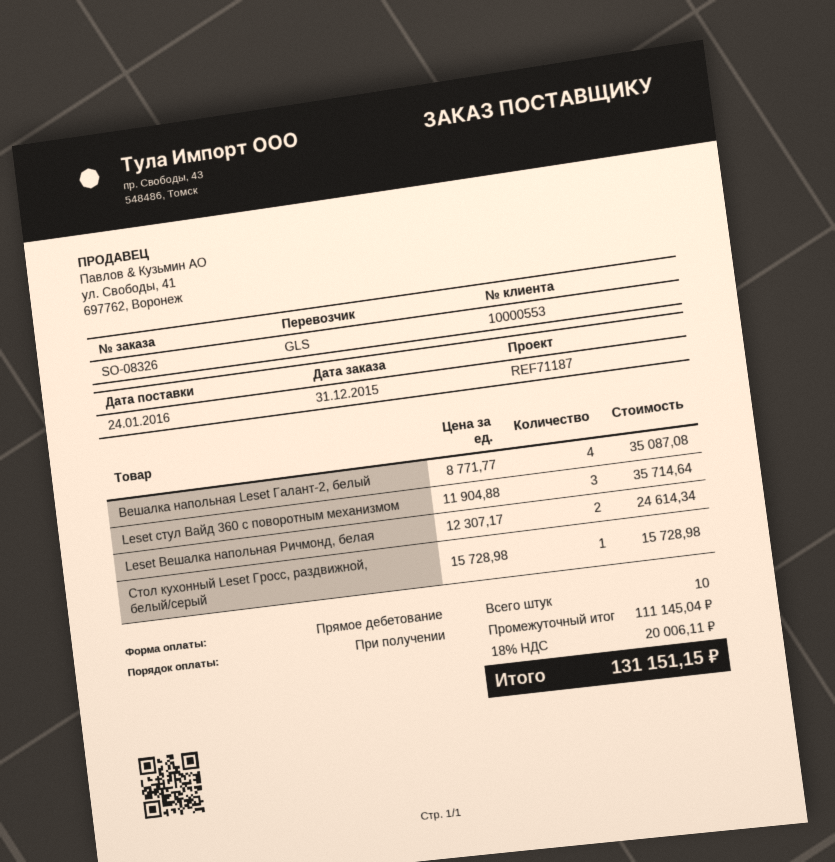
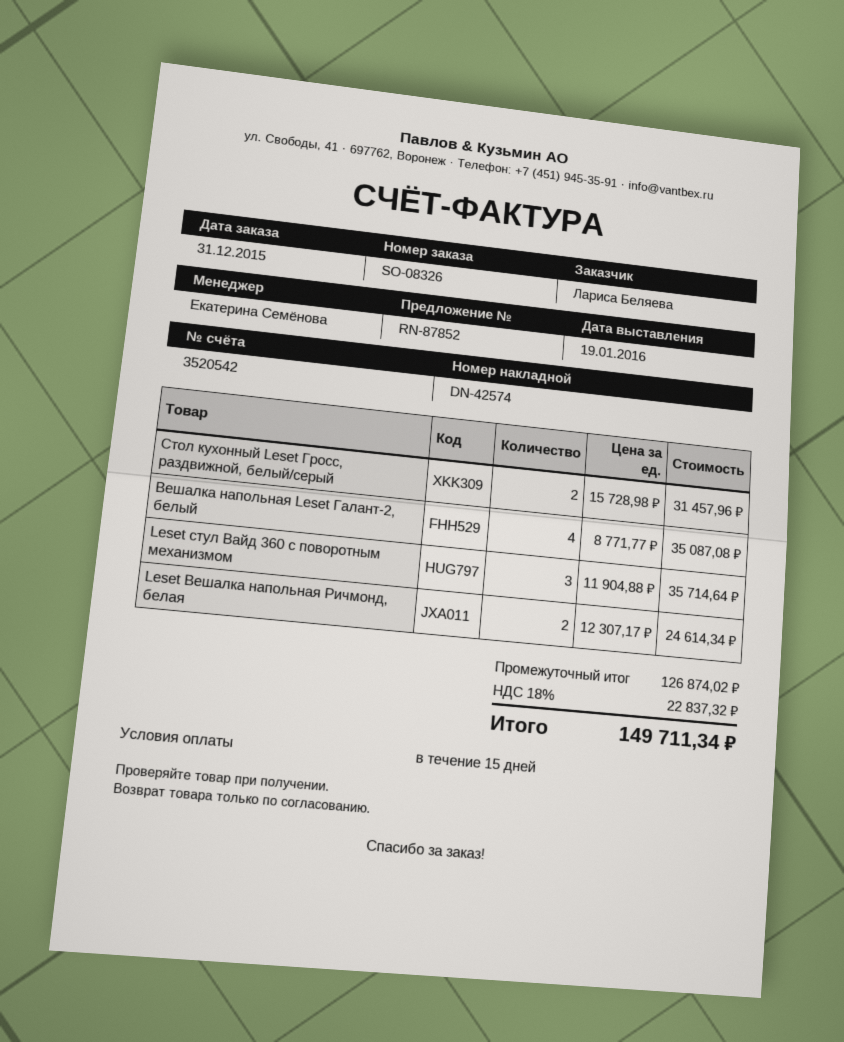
payment terms: on receipt -> 15 days
Стол кухонный Leset Гросс, раздвижной, белый/серый: 1 x 15728.98 = 15728.98 -> 2 x 15728.98 = 31457.96
subtotal: 111145.04 -> 126874.02
tax: 18% = 20006.11 -> 18% = 22837.32
total: 131151.15 -> 149711.34

